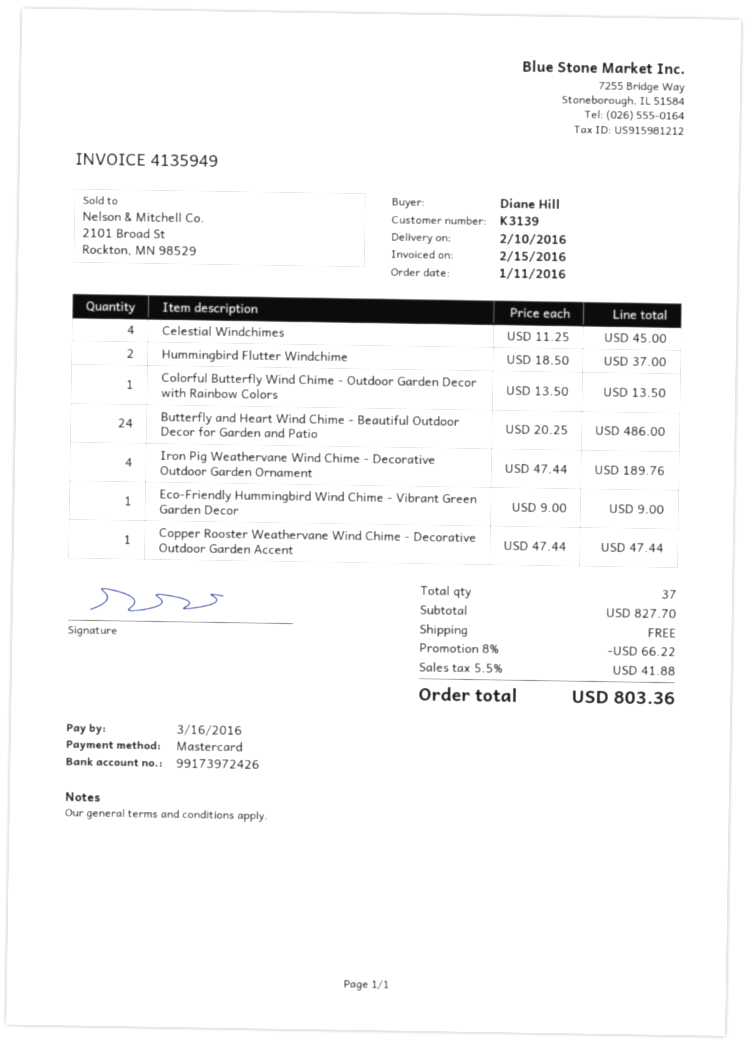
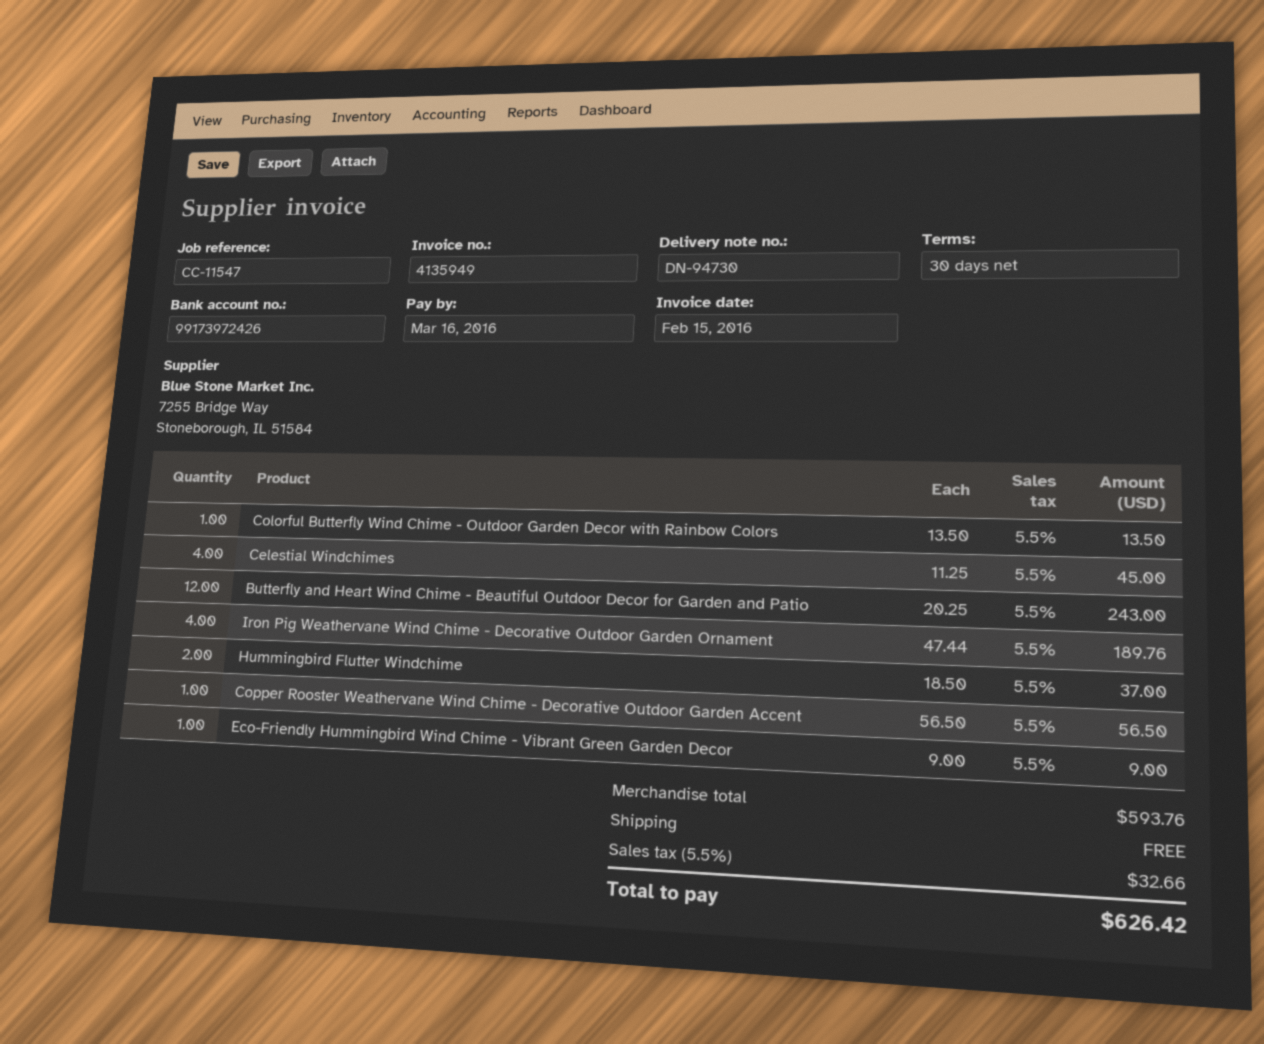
Butterfly and Heart Wind Chime - Beautiful Outdoor Decor for Garden and Patio: 24 x 20.25 = 486.00 -> 12 x 20.25 = 243.00
Copper Rooster Weathervane Wind Chime - Decorative Outdoor Garden Accent: 1 x 47.44 = 47.44 -> 1 x 56.50 = 56.50
subtotal: 827.70 -> 593.76
discount: 8% = 66.22 -> none
tax: 5.5% = 41.88 -> 5.5% = 32.66
total: 803.36 -> 626.42

